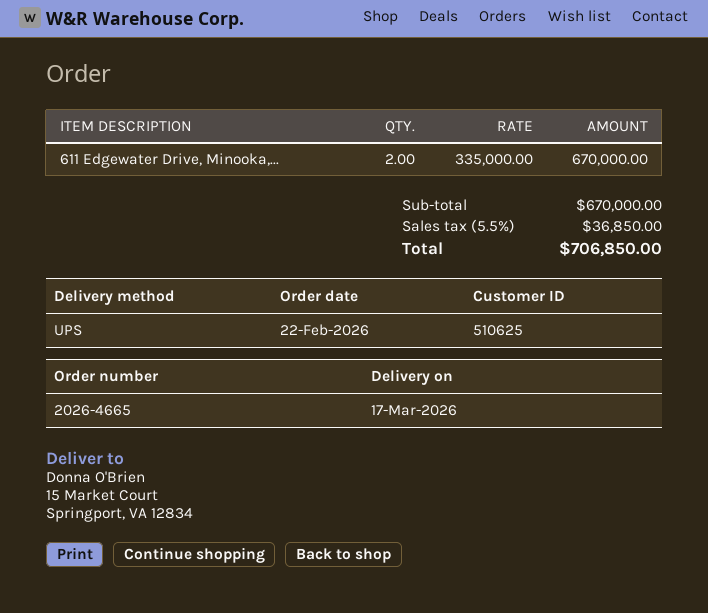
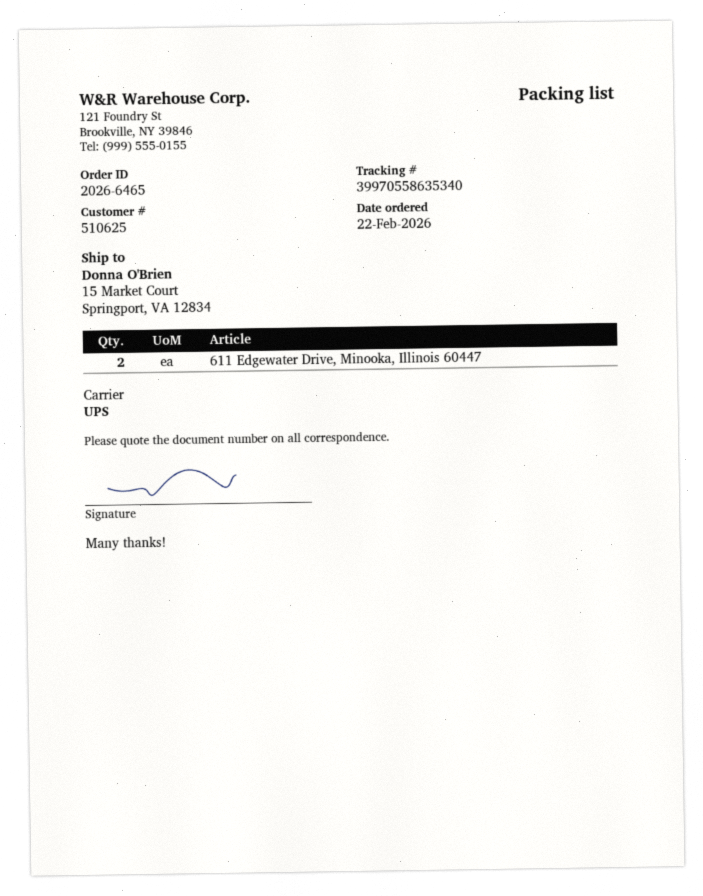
order number: 2026-4665 -> 2026-6465

